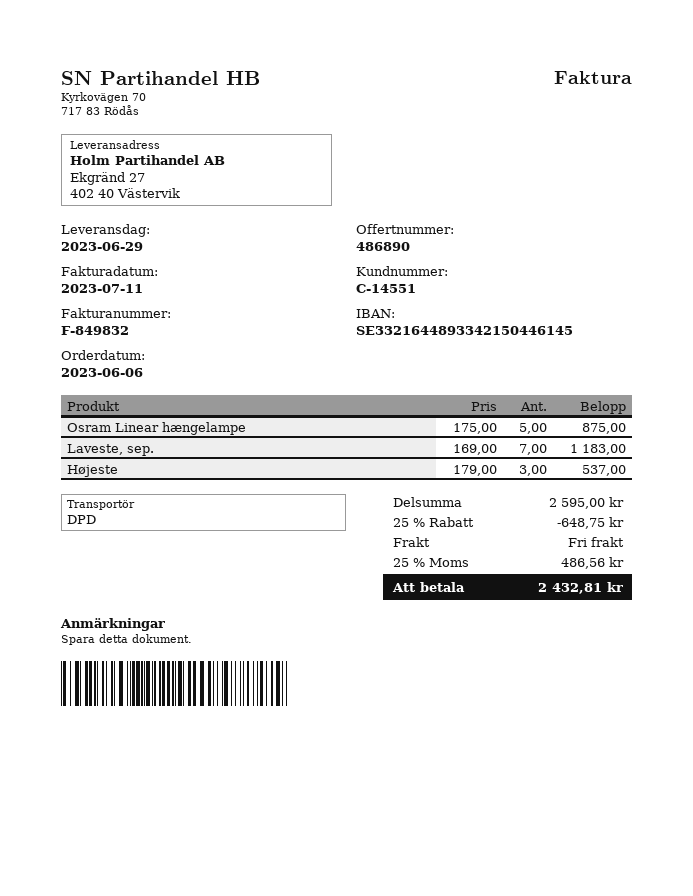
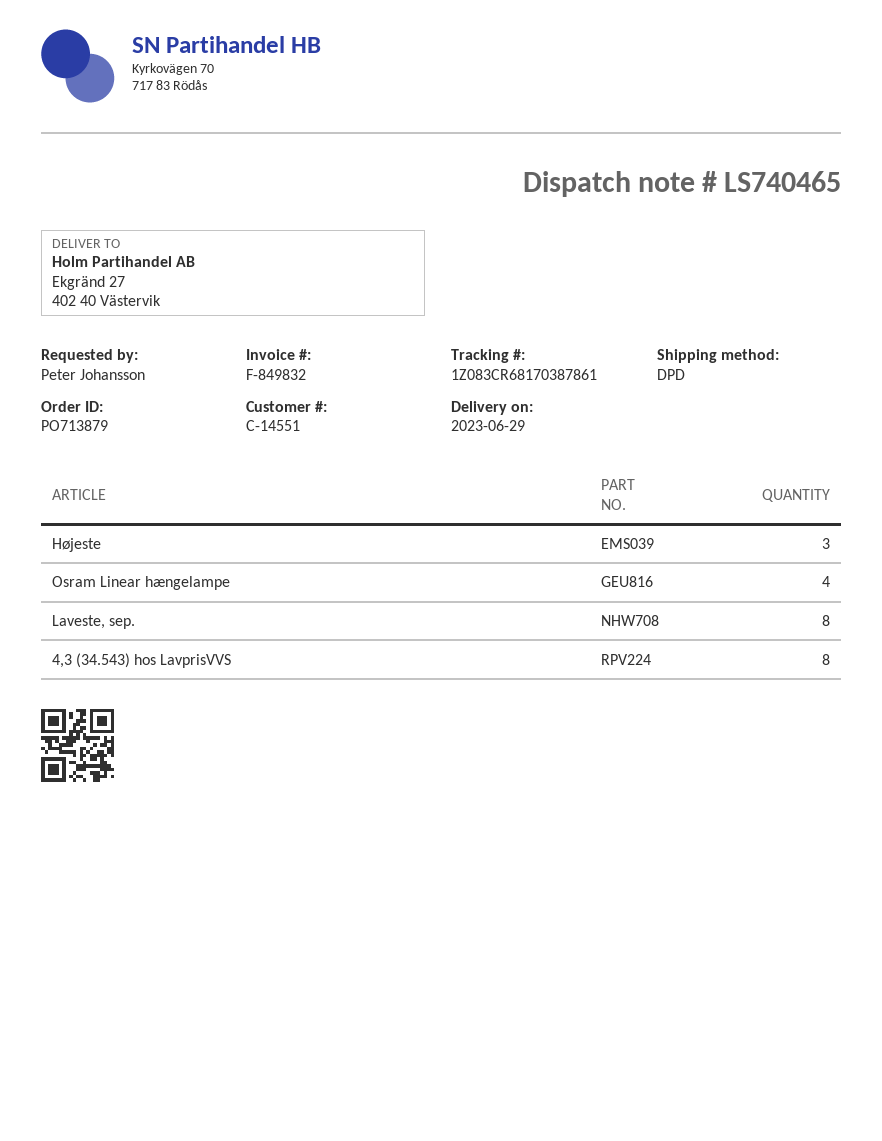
Osram Linear hængelampe: 5 -> 4
Laveste, sep.: 7 -> 8
4,3 (34.543) hos LavprisVVS: none -> 8

